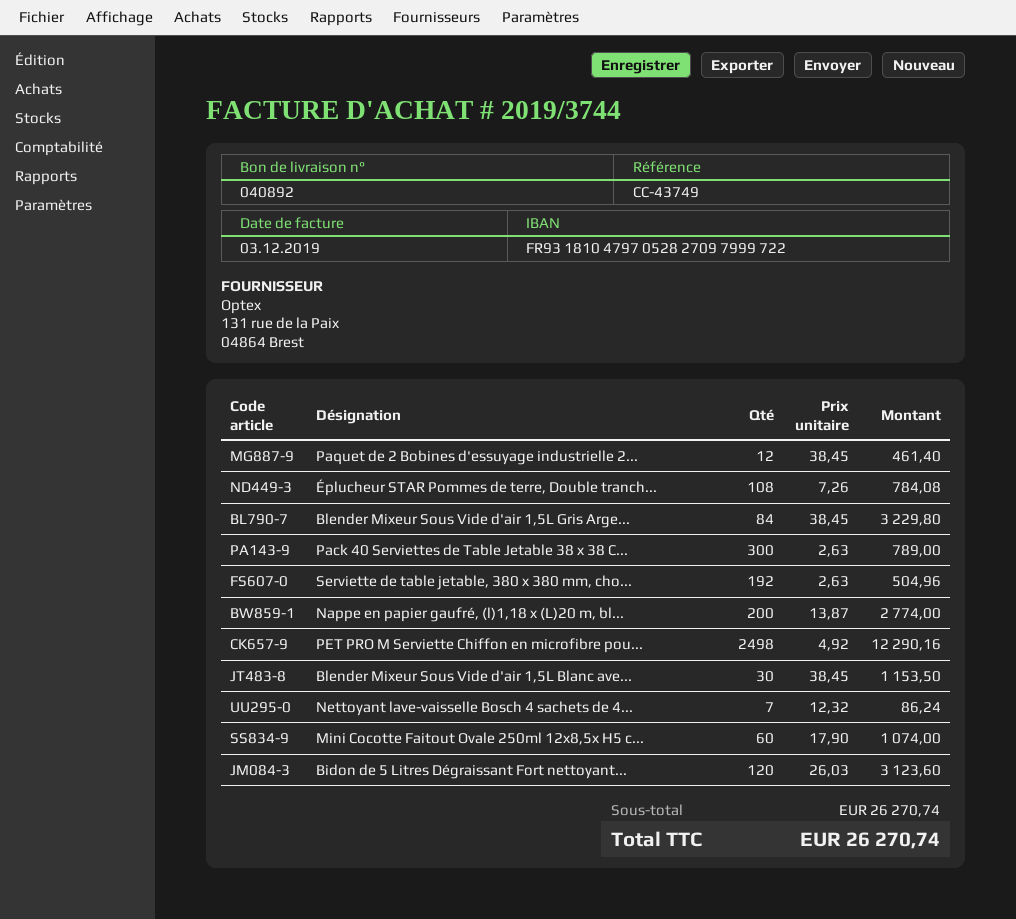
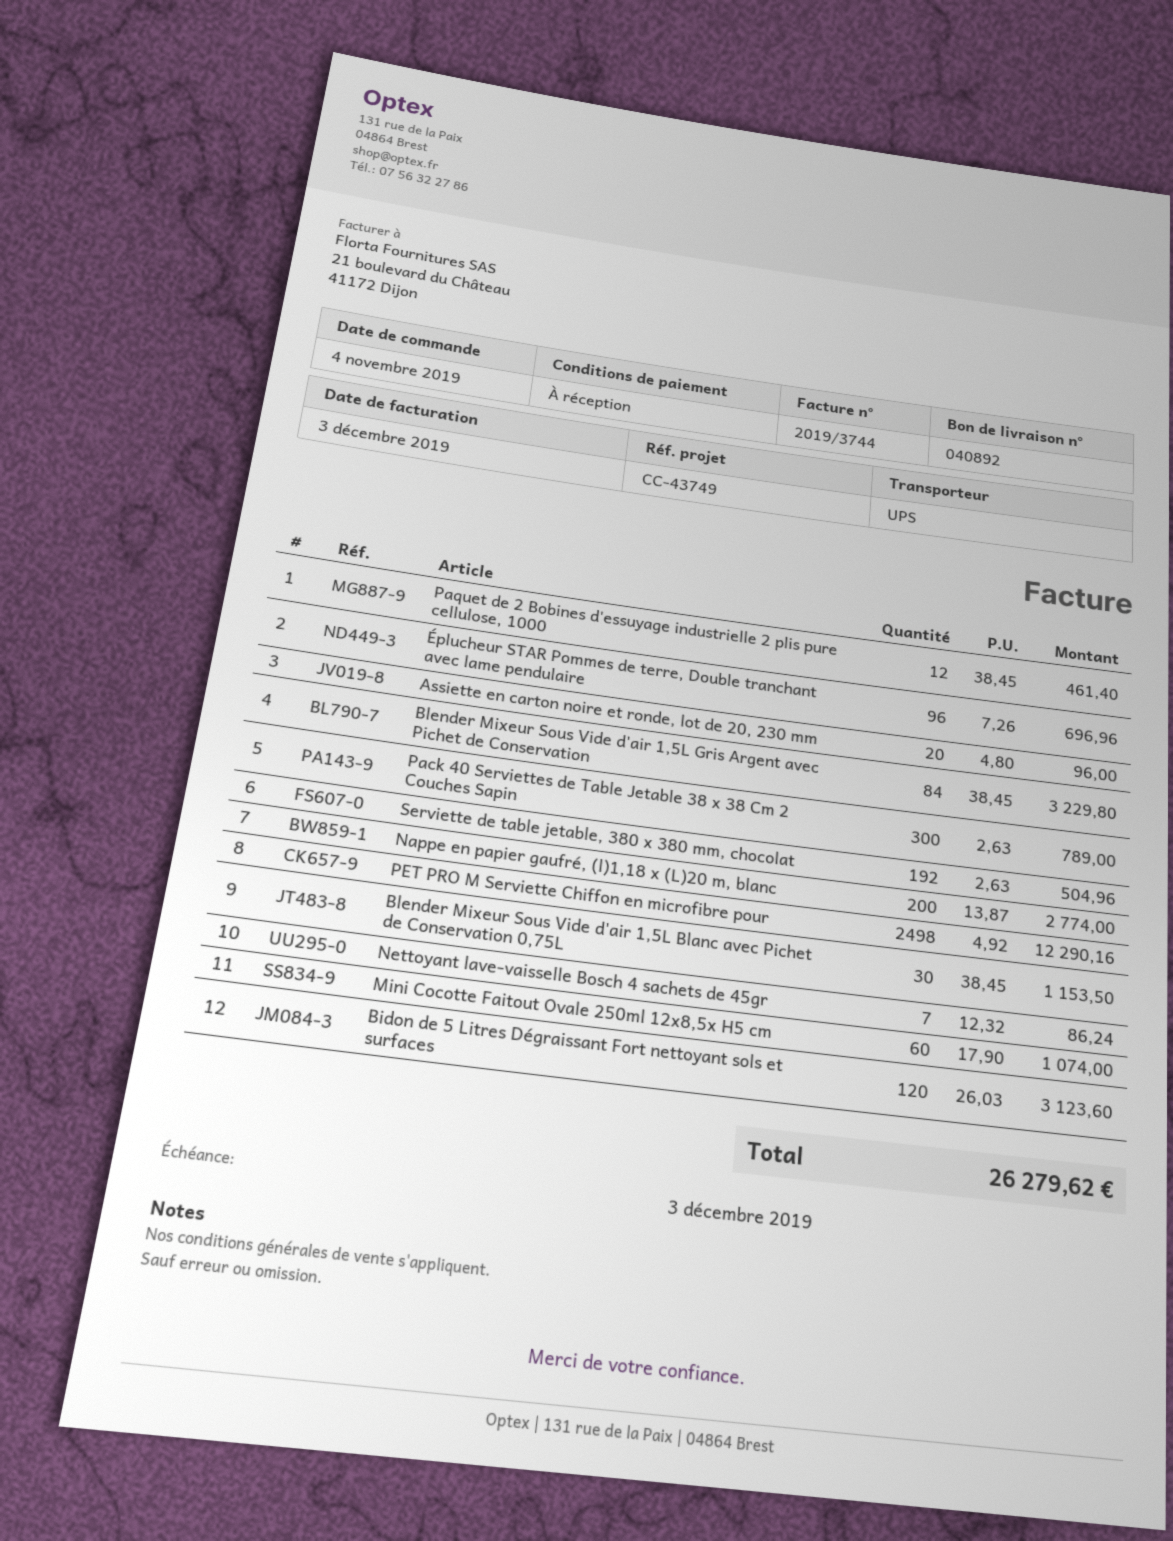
Éplucheur STAR Pommes de terre, Double tranch...: 108 x 7.26 = 784.08 -> 96 x 7.26 = 696.96
Assiette en carton noire et ronde, lot de 20, 230 mm: none -> 20 x 4.80 = 96.00
total: 26270.74 -> 26279.62

